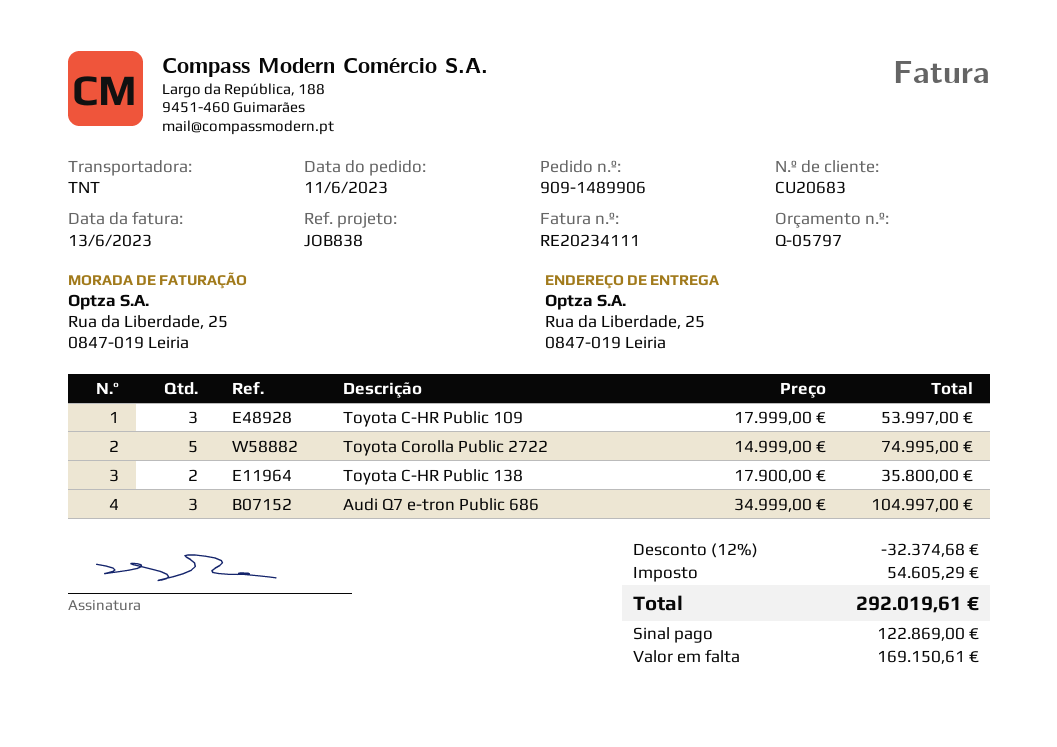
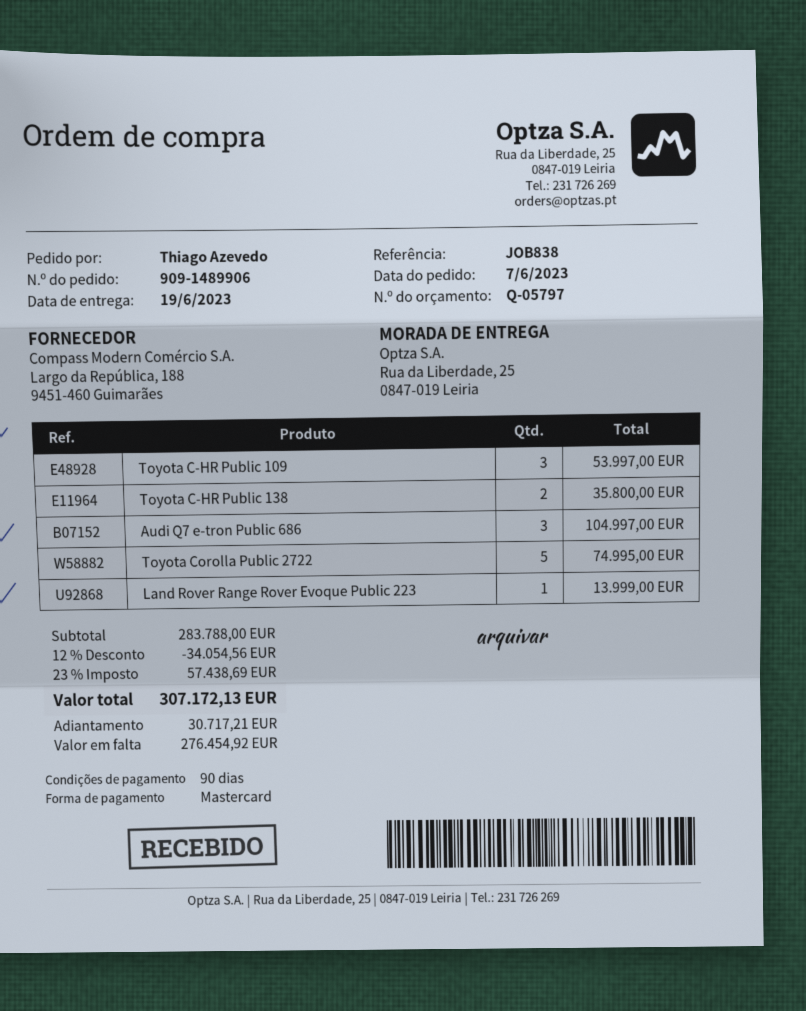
order date: 2023-06-11 -> 2023-06-07
Land Rover Range Rover Evoque Public 223: none -> 1 for 13999.00
discount: 12% = 32374.68 -> 12% = 34054.56
tax: 54605.29 -> 57438.69
total: 292019.61 -> 307172.13
deposit: 122869.00 -> 30717.21
balance: 169150.61 -> 276454.92

